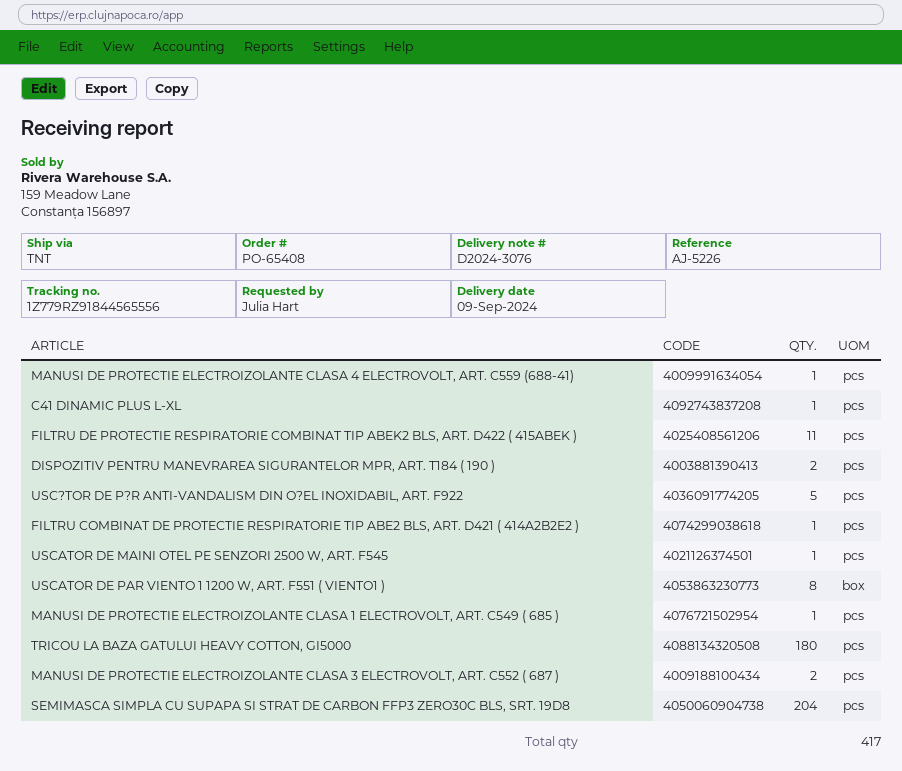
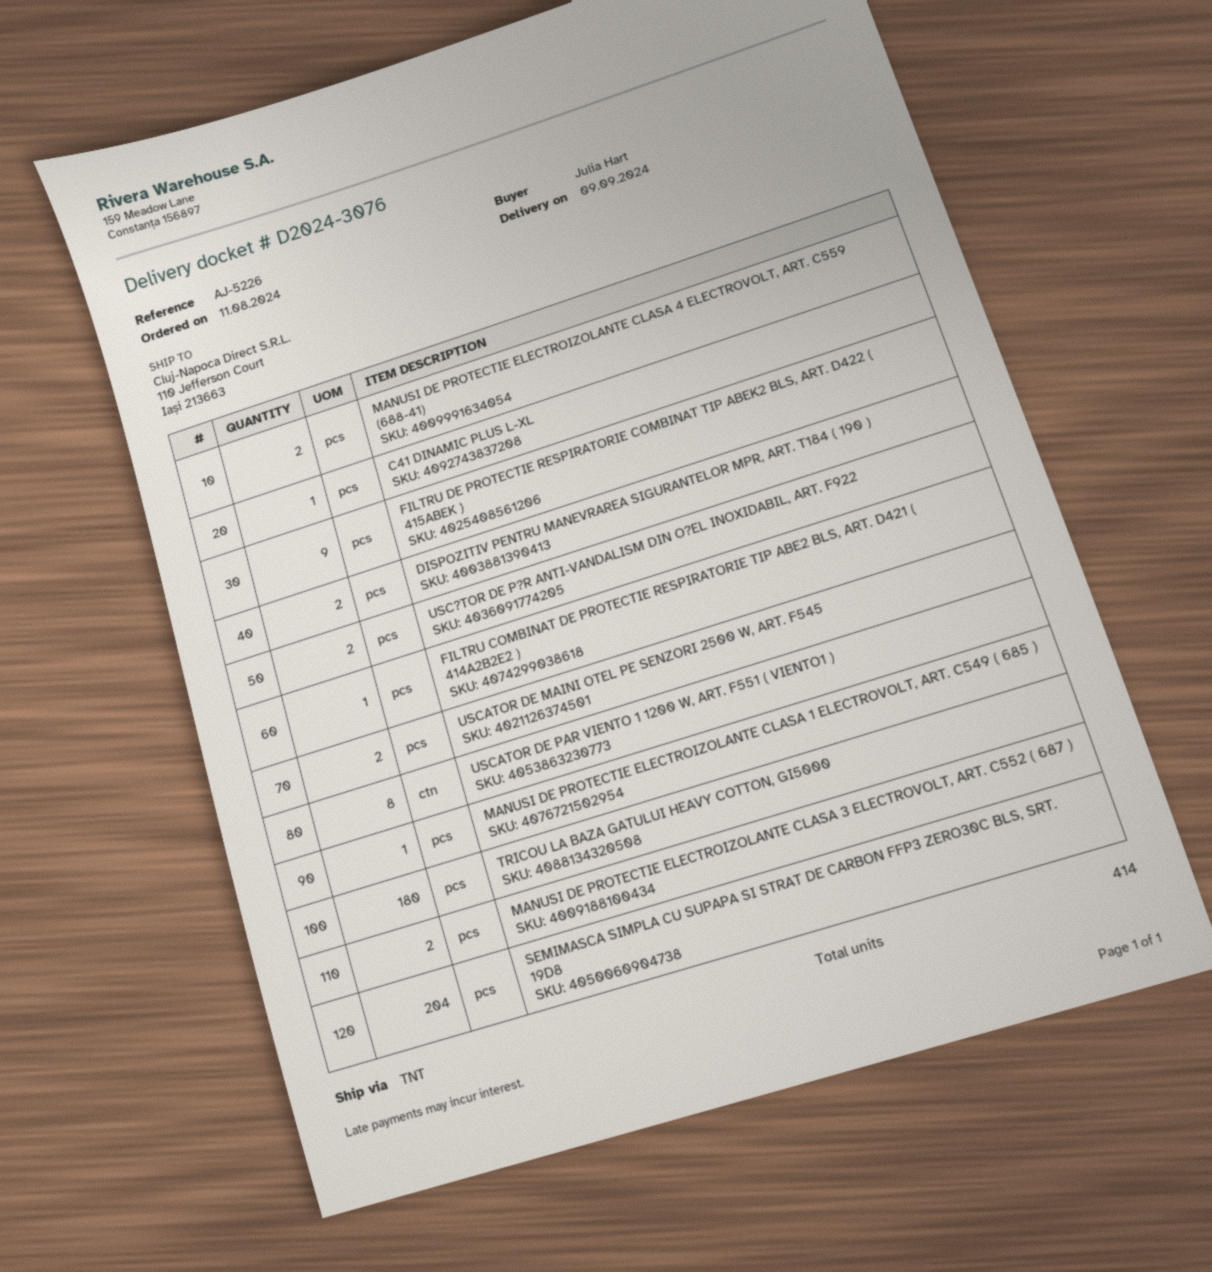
MANUSI DE PROTECTIE ELECTROIZOLANTE CLASA 4 ELECTROVOLT, ART. C559 (688-41): 1 -> 2
FILTRU DE PROTECTIE RESPIRATORIE COMBINAT TIP ABEK2 BLS, ART. D422 ( 415ABEK ): 11 -> 9
USC?TOR DE P?R ANTI-VANDALISM DIN O?EL INOXIDABIL, ART. F922: 5 -> 2
USCATOR DE MAINI OTEL PE SENZORI 2500 W, ART. F545: 1 -> 2
total quantity: 417 -> 414

